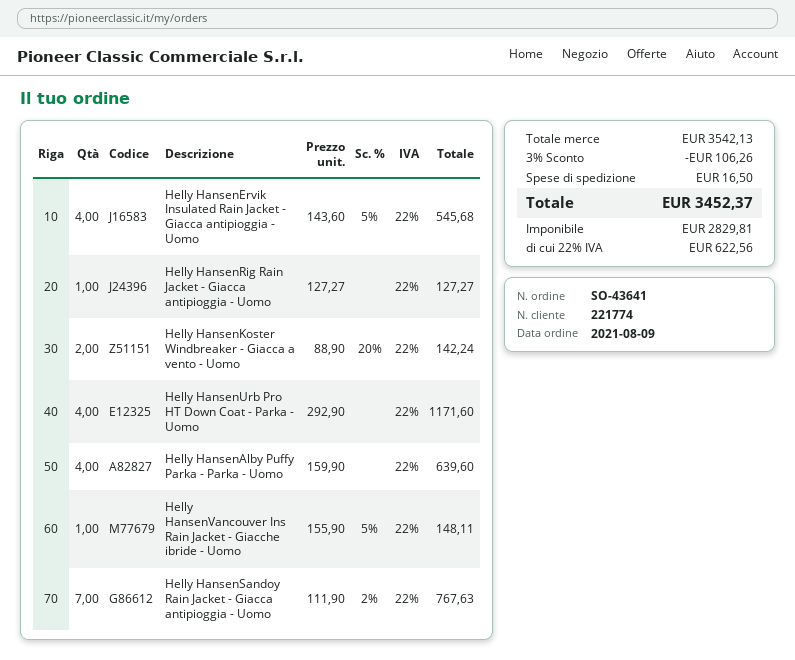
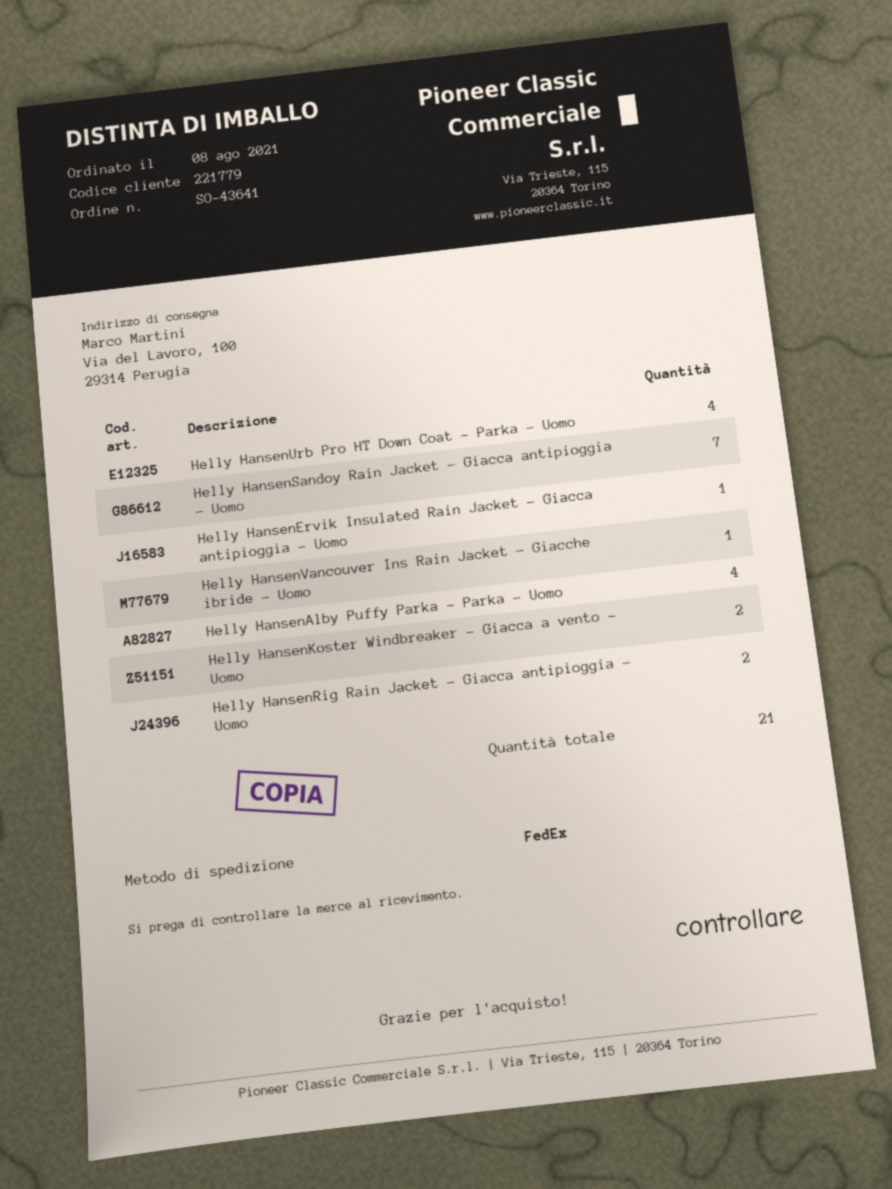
order date: 2021-08-09 -> 2021-08-08
customer number: 221774 -> 221779
Helly HansenErvik Insulated Rain Jacket - Giacca antipioggia - Uomo: 4 -> 1
Helly HansenRig Rain Jacket - Giacca antipioggia - Uomo: 1 -> 2

